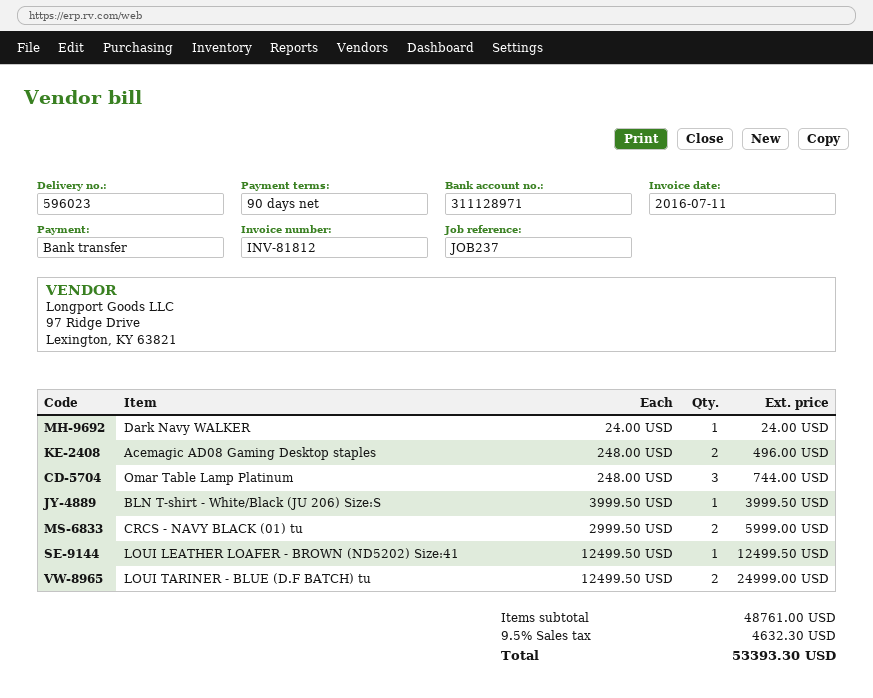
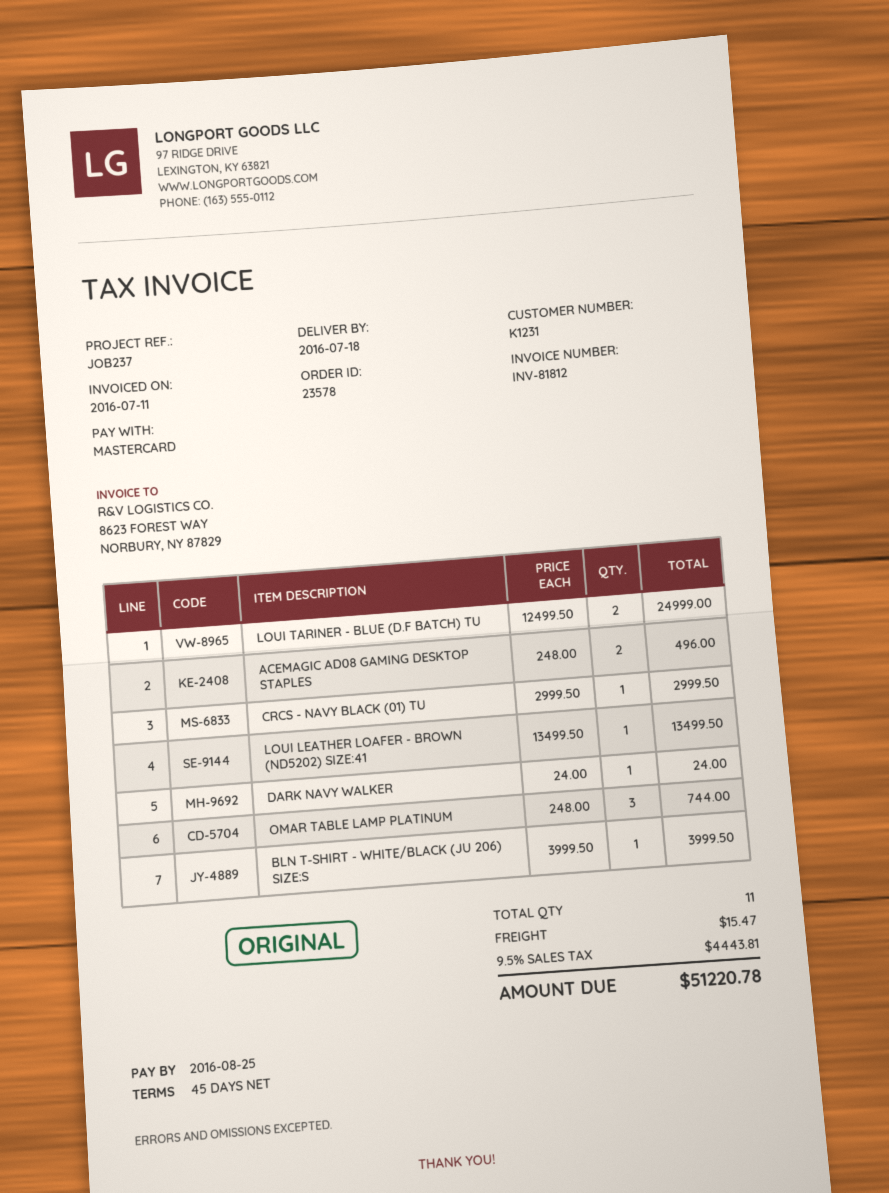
payment terms: 90 days -> 45 days
payment method: bank transfer -> Mastercard
CRCS - NAVY BLACK (01) tu: 2 x 2999.50 = 5999.00 -> 1 x 2999.50 = 2999.50
LOUI LEATHER LOAFER - BROWN (ND5202) Size:41: 1 x 12499.50 = 12499.50 -> 1 x 13499.50 = 13499.50
shipping: none -> 15.47
tax: 9.5% = 4632.30 -> 9.5% = 4443.81
total: 53393.30 -> 51220.78

